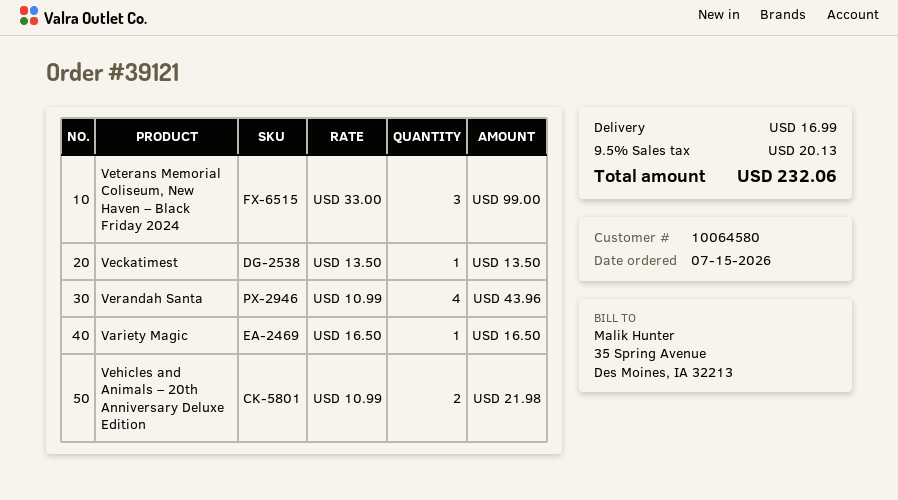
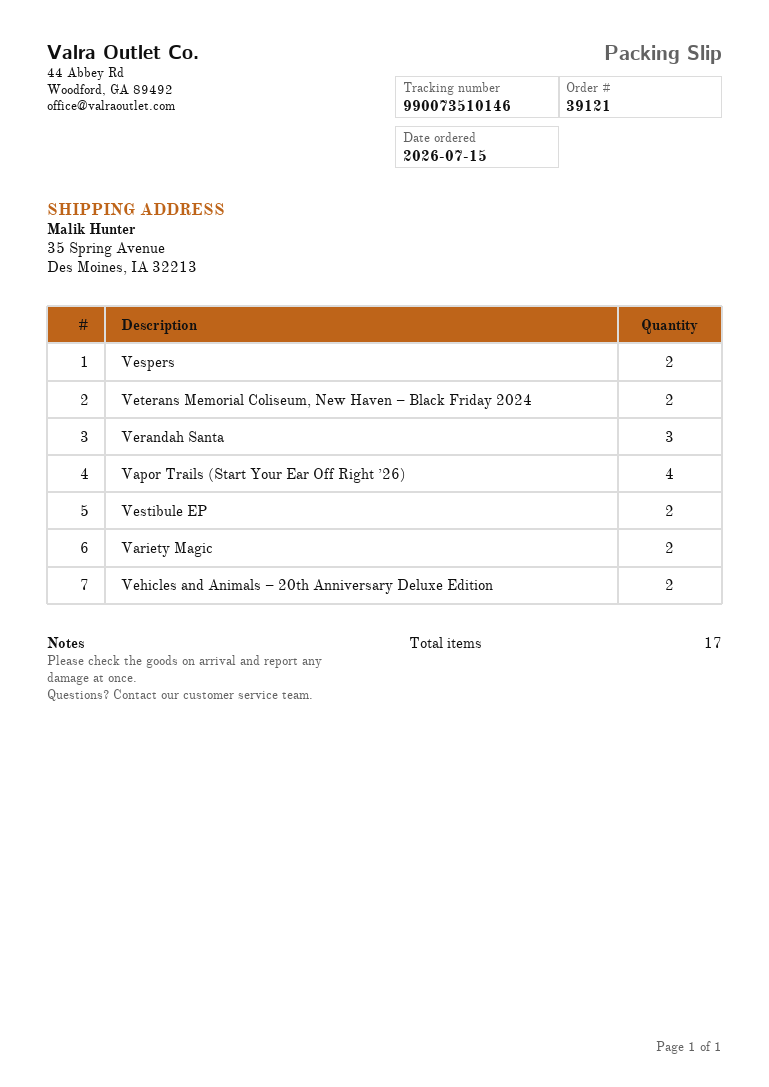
Veterans Memorial Coliseum, New Haven – Black Friday 2024: 3 -> 2
Veckatimest: 1 -> none
Verandah Santa: 4 -> 3
Variety Magic: 1 -> 2
Vespers: none -> 2
Vapor Trails (Start Your Ear Off Right ’26): none -> 4
Vestibule EP: none -> 2

